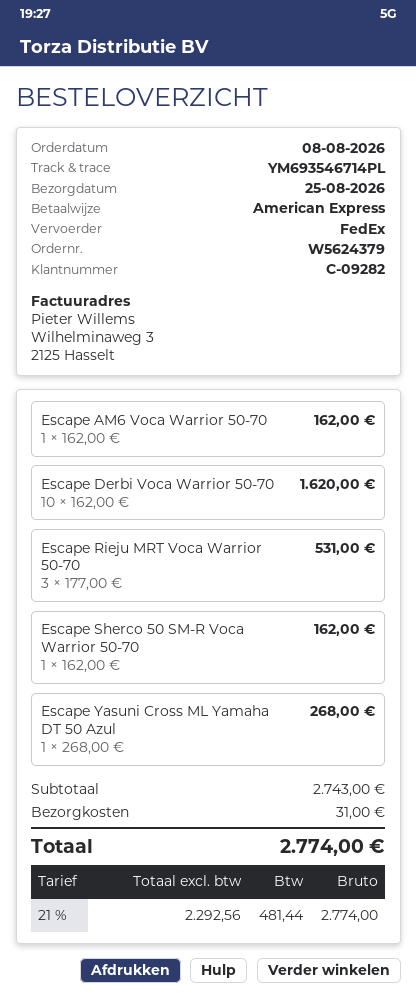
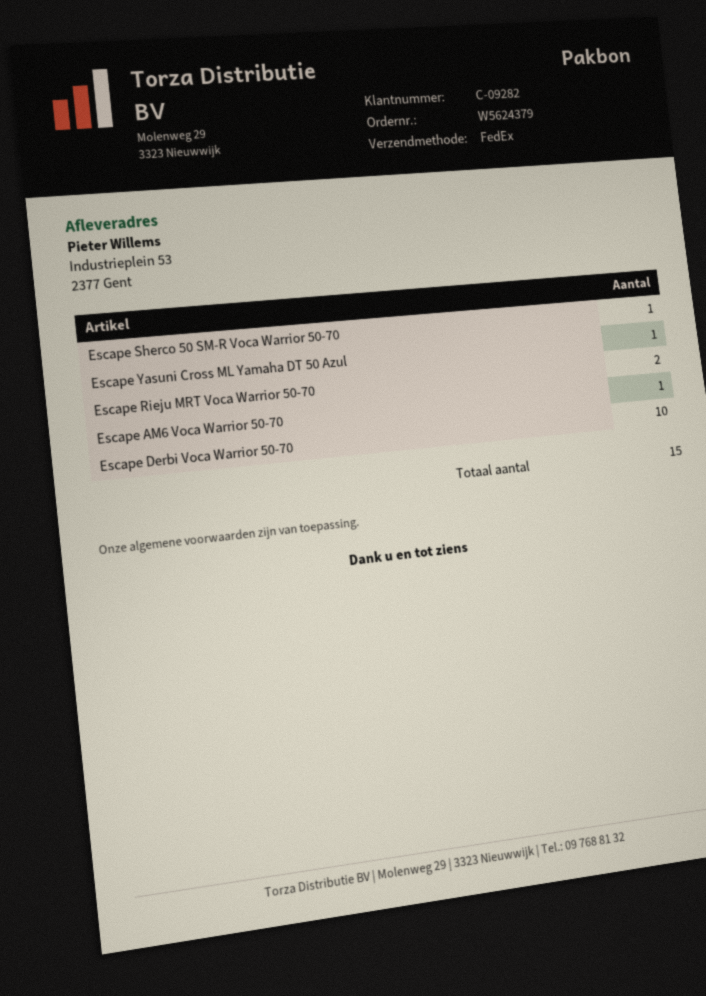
Escape Rieju MRT Voca Warrior 50-70: 3 -> 2

